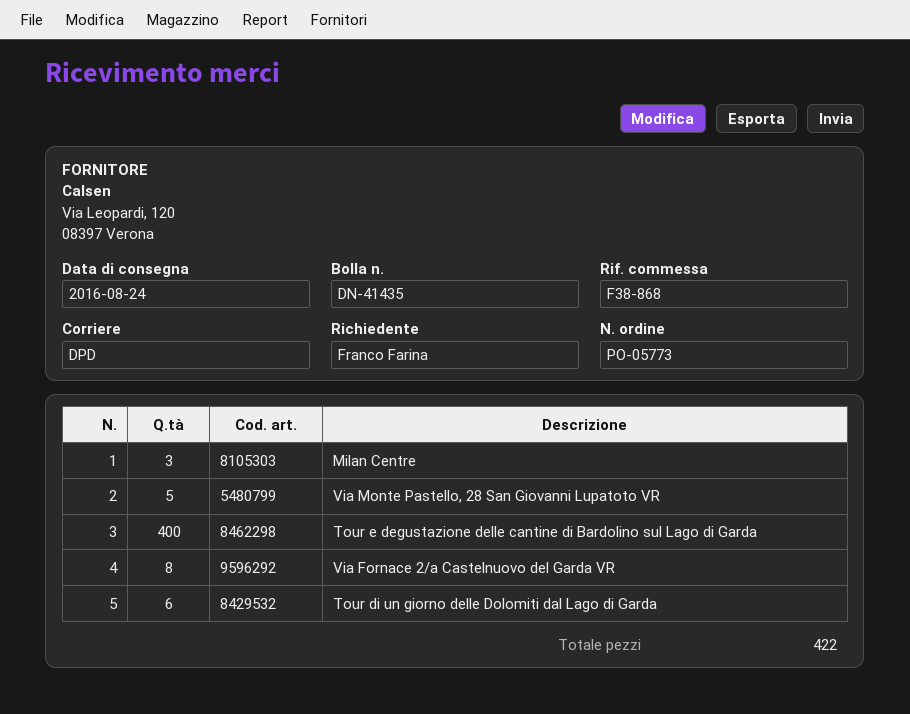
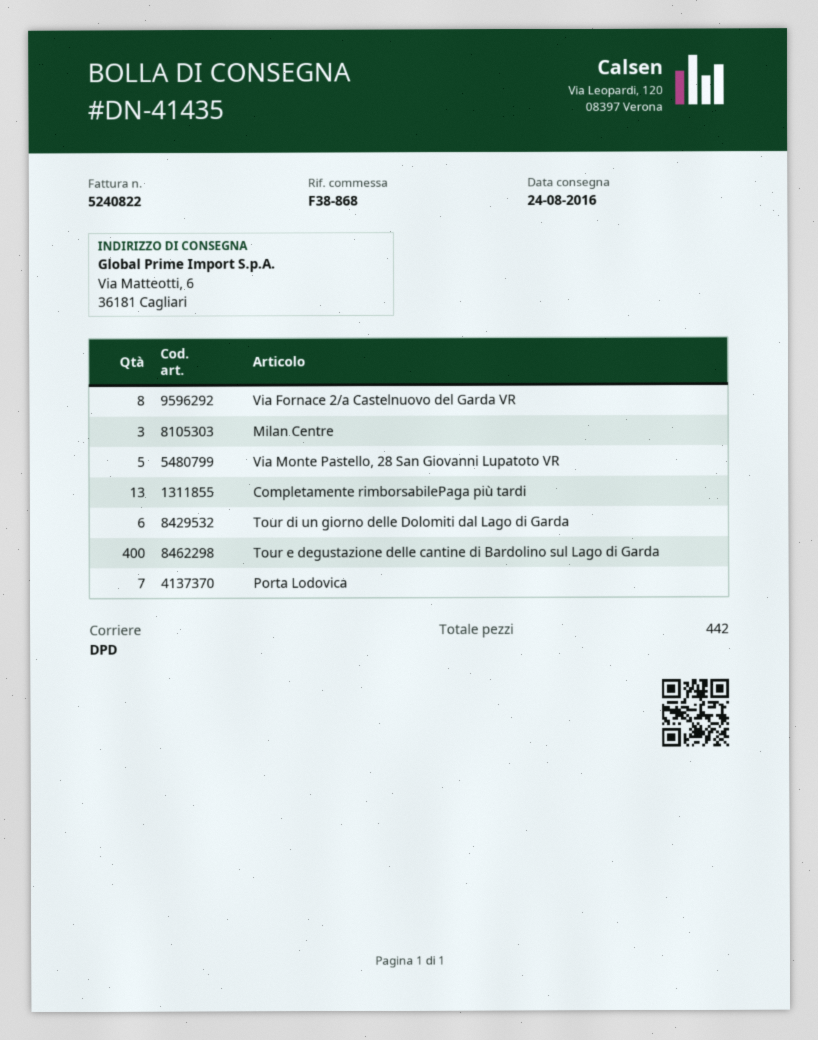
Completamente rimborsabilePaga più tardi: none -> 13
Porta Lodovica: none -> 7
total quantity: 422 -> 442

